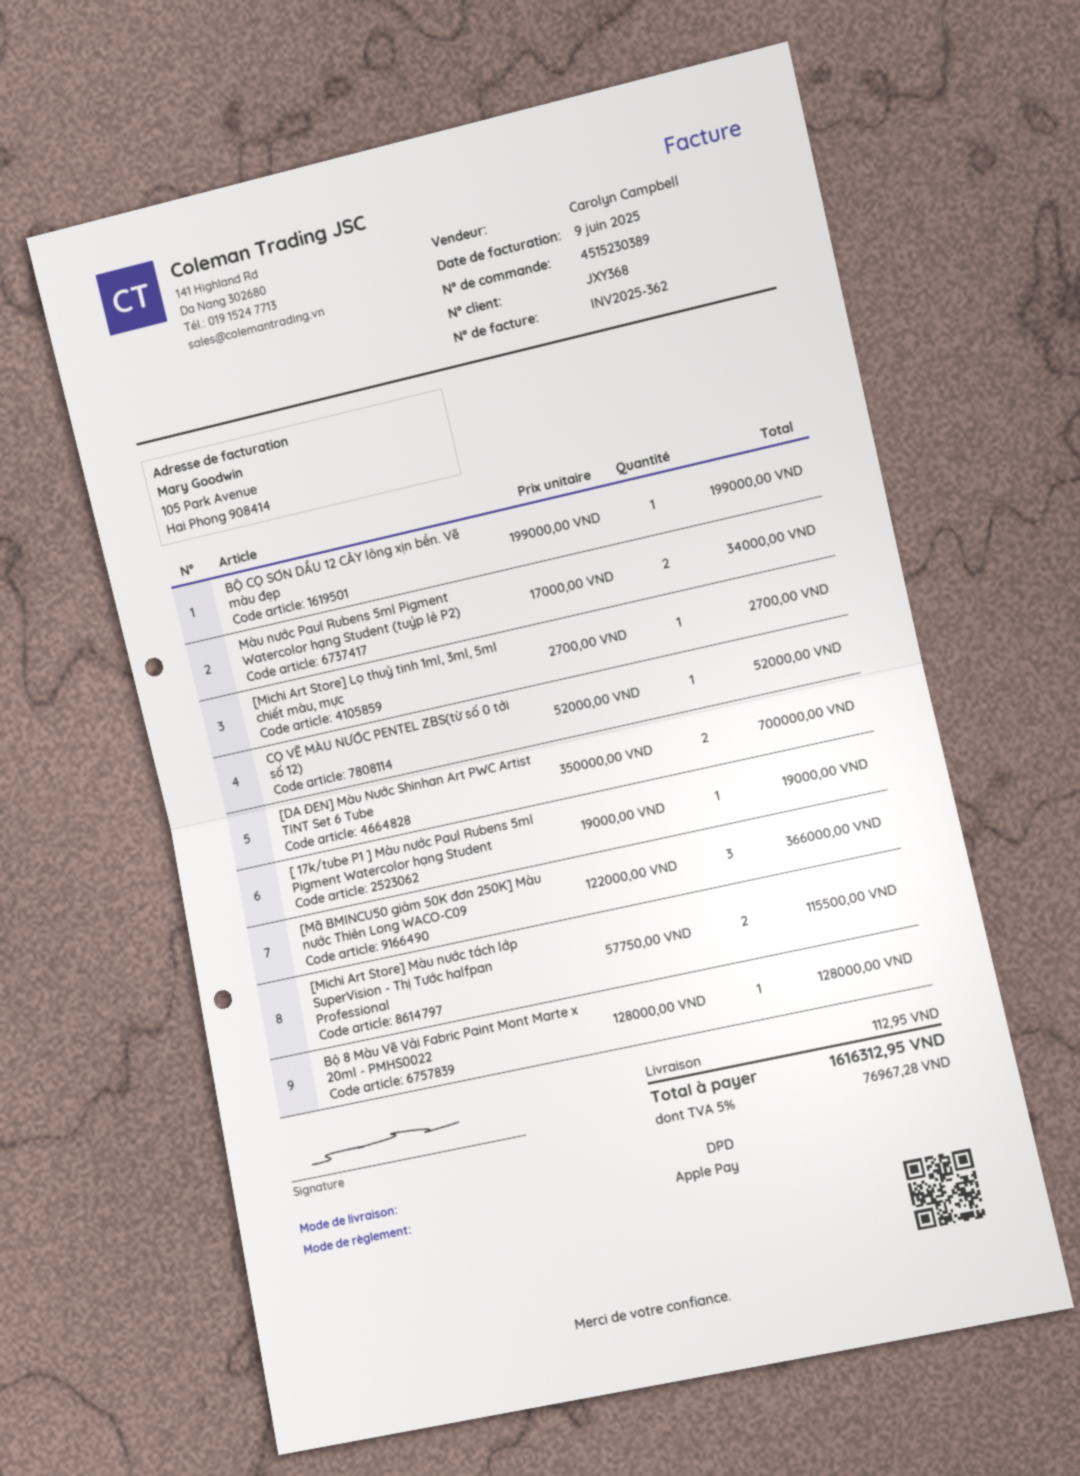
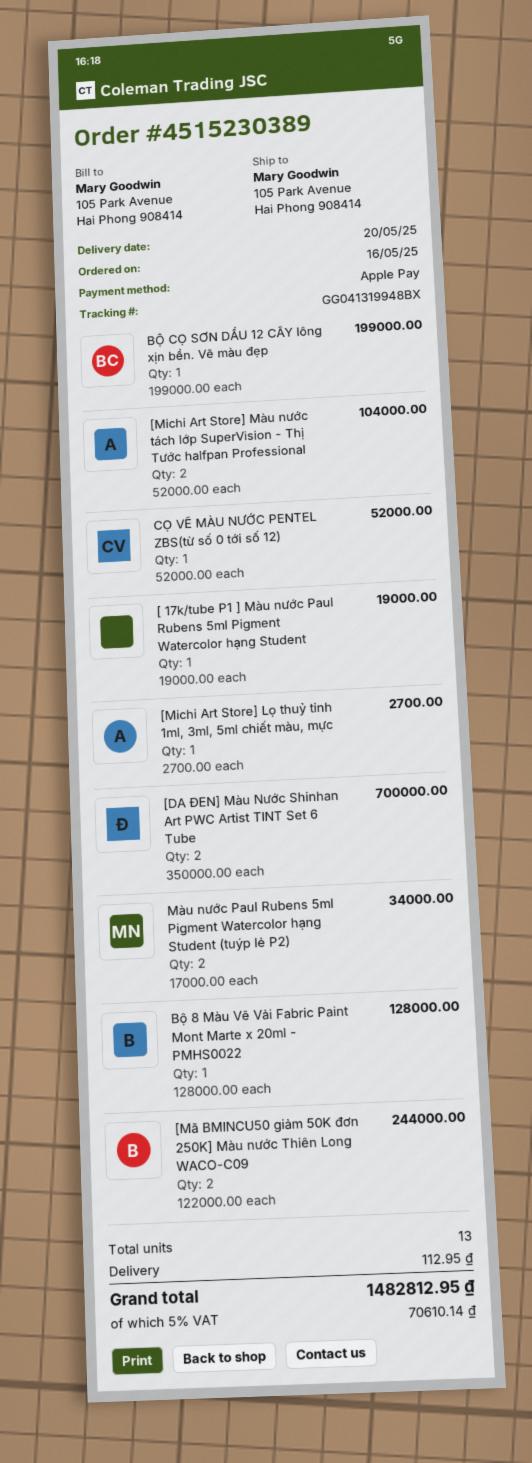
[Mã BMINCU50 giảm 50K đơn 250K] Màu nước Thiên Long WACO-C09: 3 x 122000.00 = 366000.00 -> 2 x 122000.00 = 244000.00
[Michi Art Store] Màu nước tách lớp SuperVision - Thị Tước halfpan Professional: 2 x 57750.00 = 115500.00 -> 2 x 52000.00 = 104000.00
tax: 5% = 76967.28 -> 5% = 70610.14
total: 1616312.95 -> 1482812.95

